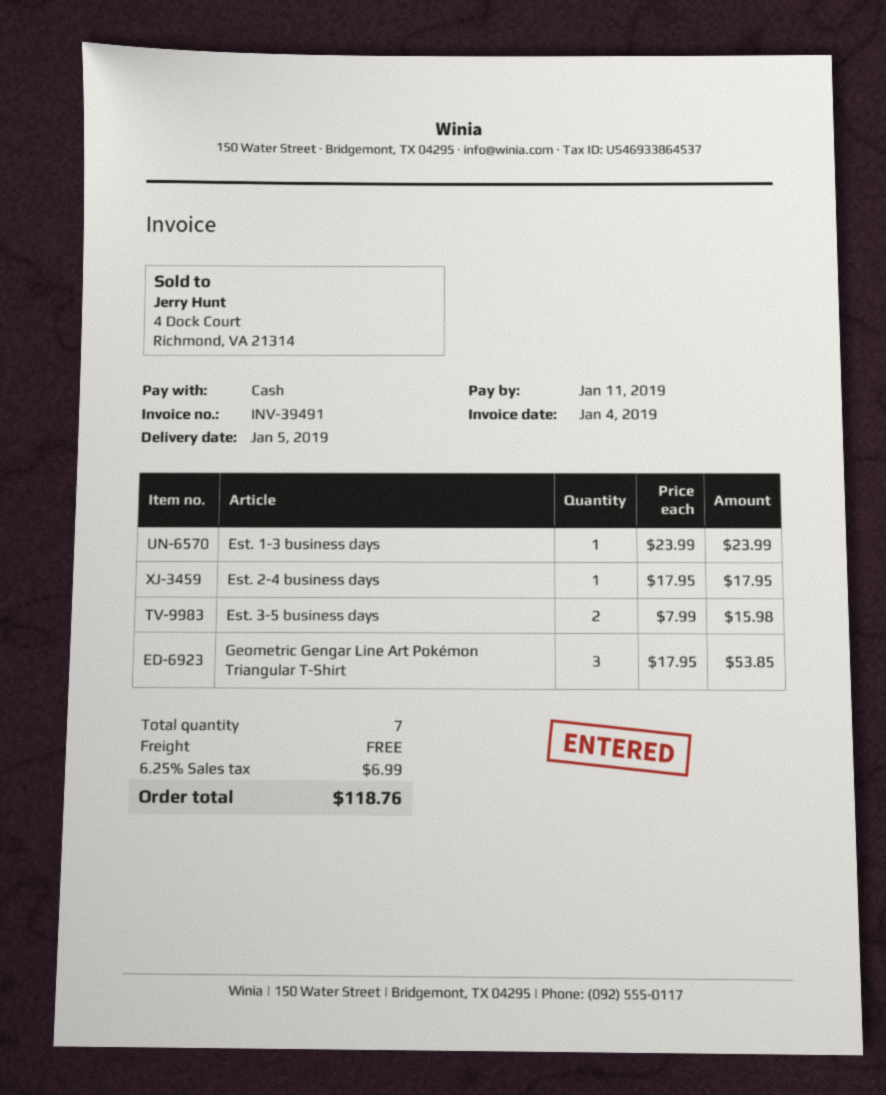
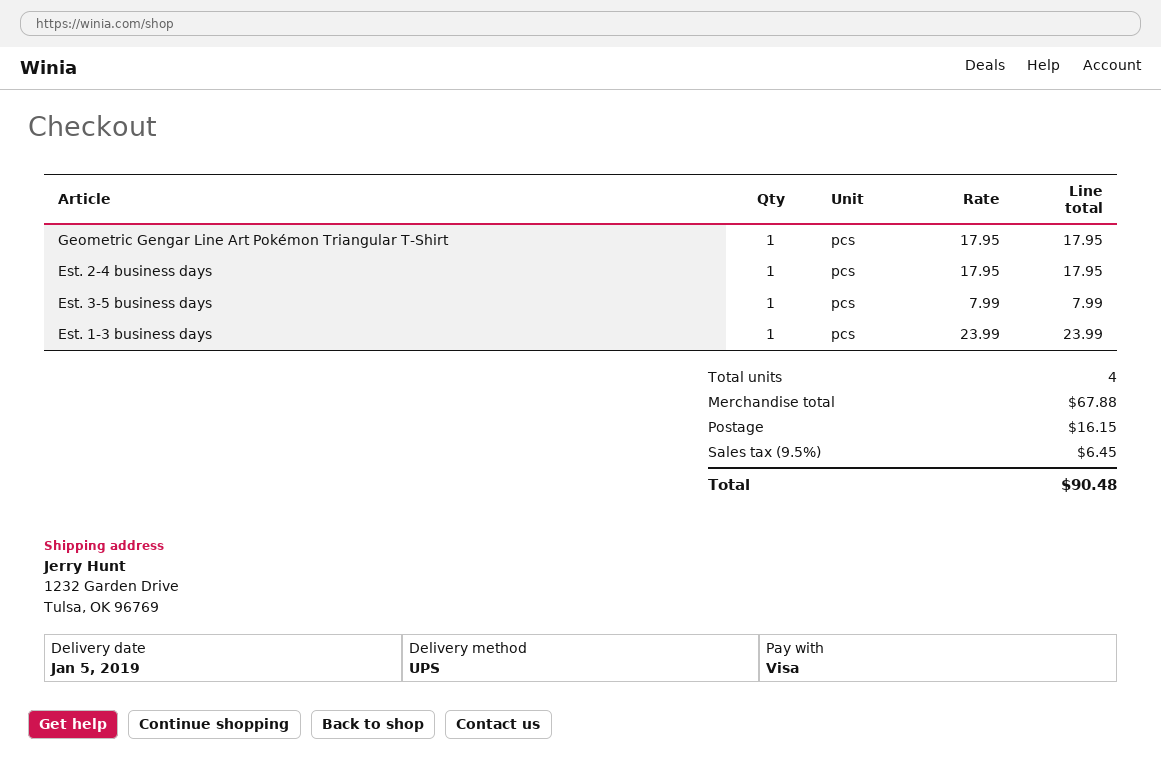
payment method: cash -> Visa
Est. 3-5 business days: 2 x 7.99 = 15.98 -> 1 x 7.99 = 7.99
Geometric Gengar Line Art Pokémon Triangular T-Shirt: 3 x 17.95 = 53.85 -> 1 x 17.95 = 17.95
total quantity: 7 -> 4
shipping: 0.00 -> 16.15
tax: 6.25% = 6.99 -> 9.5% = 6.45
total: 118.76 -> 90.48

